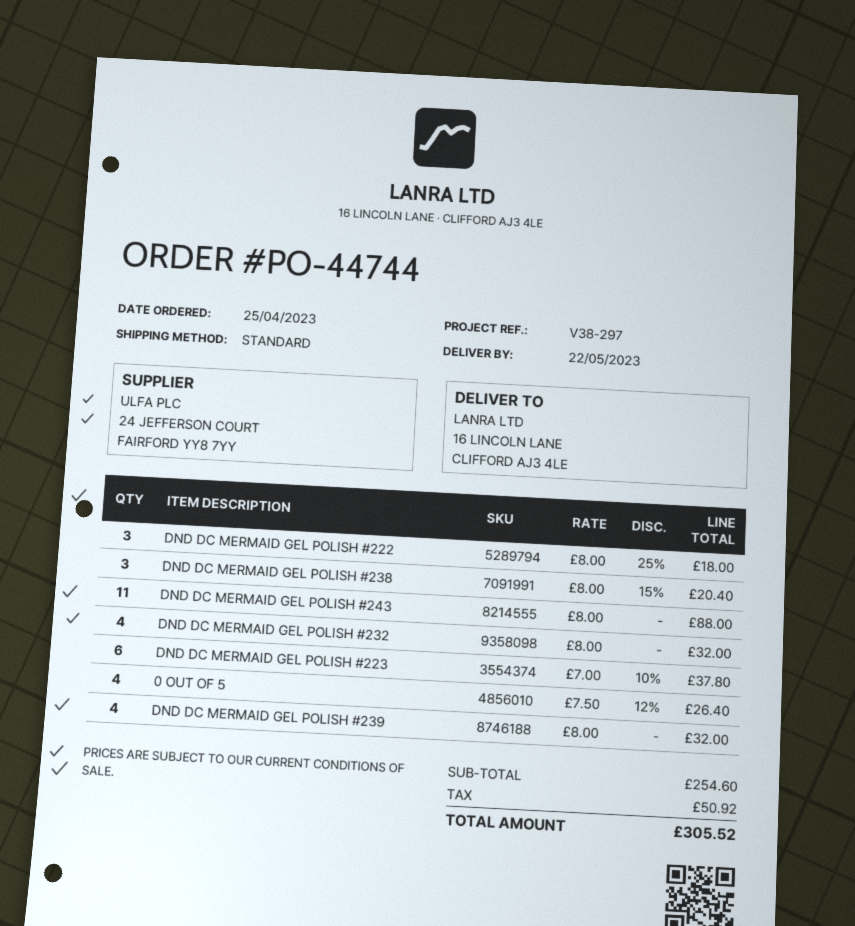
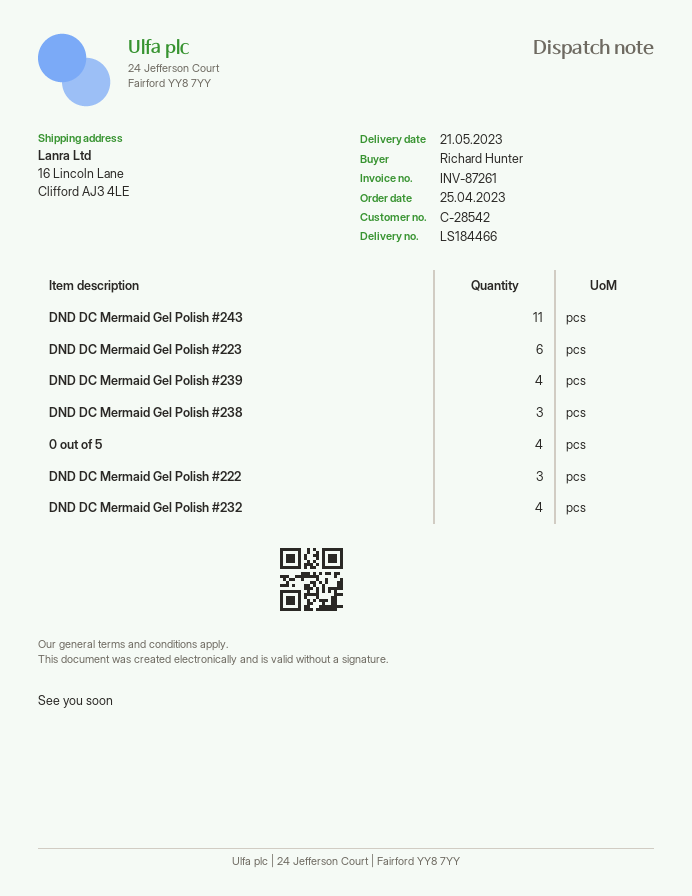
delivery date: 2023-05-22 -> 2023-05-21

